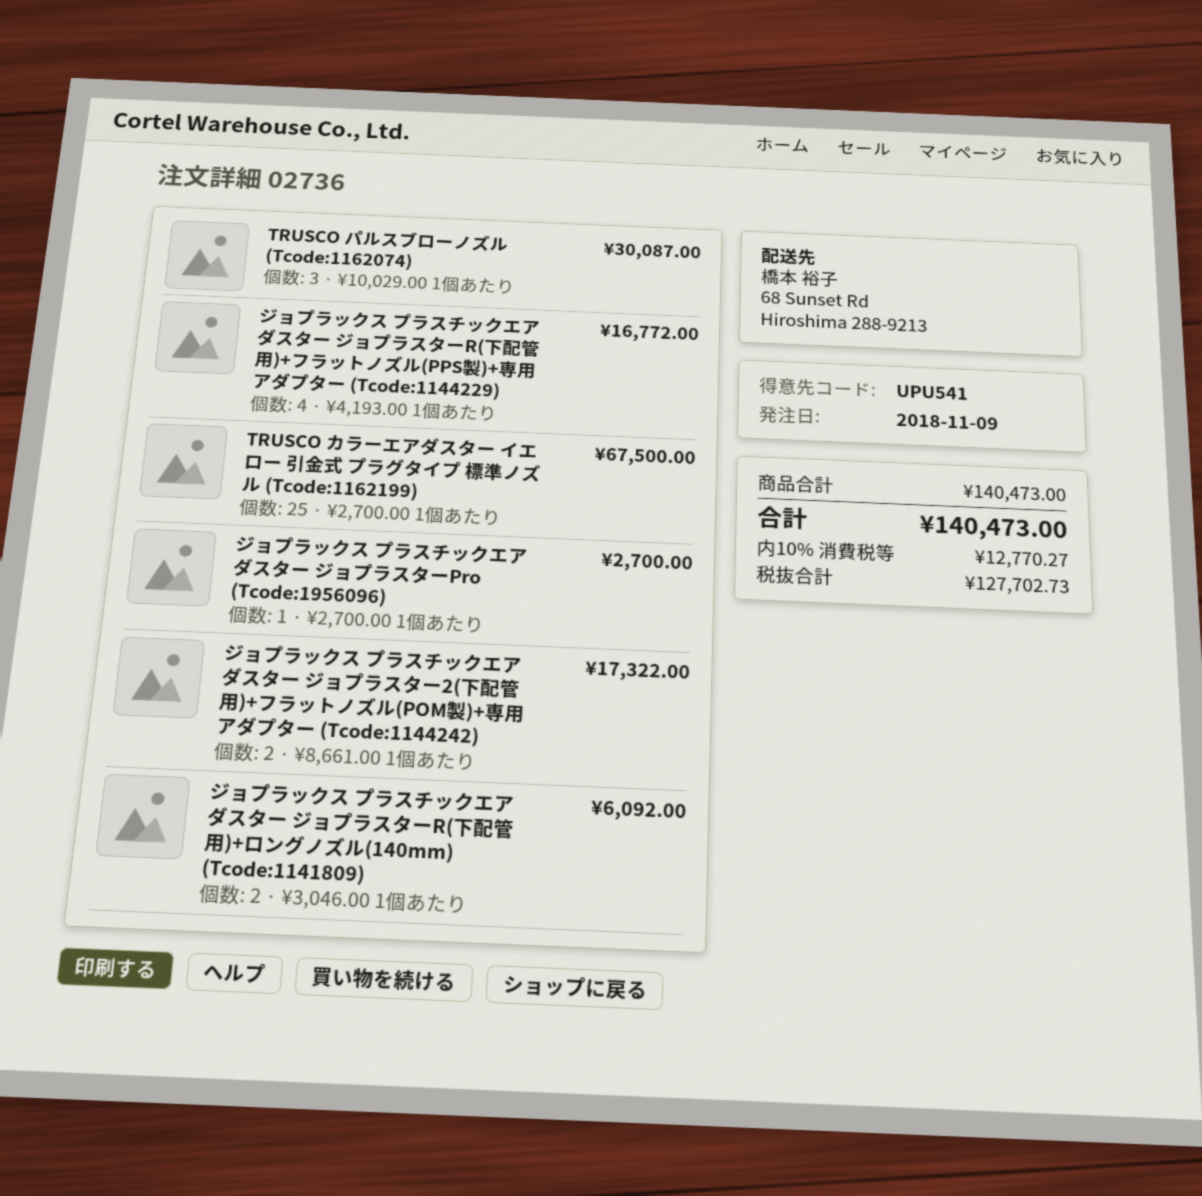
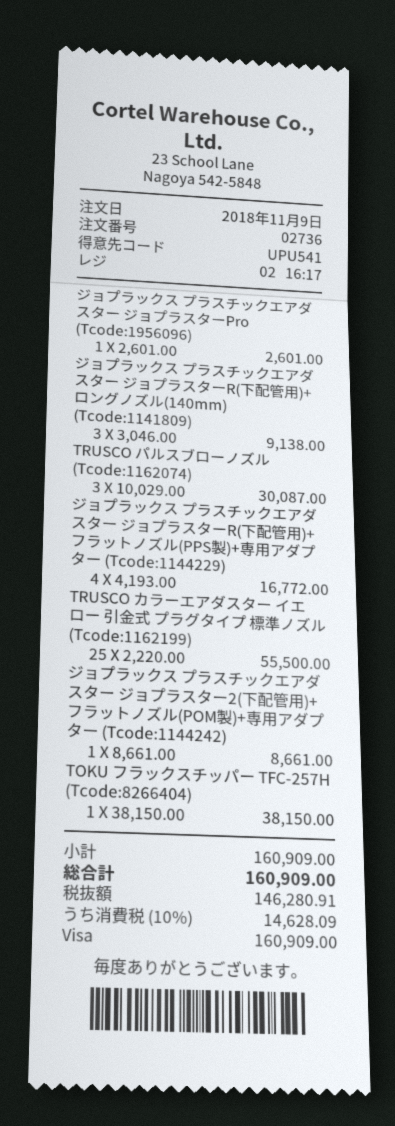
TRUSCO カラーエアダスター イエロー 引金式 プラグタイプ 標準ノズル (Tcode:1162199): 25 x 2700.00 = 67500.00 -> 25 x 2220.00 = 55500.00
ジョプラックス プラスチックエアダスター ジョプラスターPro (Tcode:1956096): 1 x 2700.00 = 2700.00 -> 1 x 2601.00 = 2601.00
ジョプラックス プラスチックエアダスター ジョプラスター2(下配管用)+フラットノズル(POM製)+専用アダプター (Tcode:1144242): 2 x 8661.00 = 17322.00 -> 1 x 8661.00 = 8661.00
ジョプラックス プラスチックエアダスター ジョプラスターR(下配管用)+ロングノズル(140mm) (Tcode:1141809): 2 x 3046.00 = 6092.00 -> 3 x 3046.00 = 9138.00
TOKU フラックスチッパー TFC-257H (Tcode:8266404): none -> 1 x 38150.00 = 38150.00
subtotal: 140473.00 -> 160909.00
net: 127702.73 -> 146280.91
tax: 10% = 12770.27 -> 10% = 14628.09
total: 140473.00 -> 160909.00

